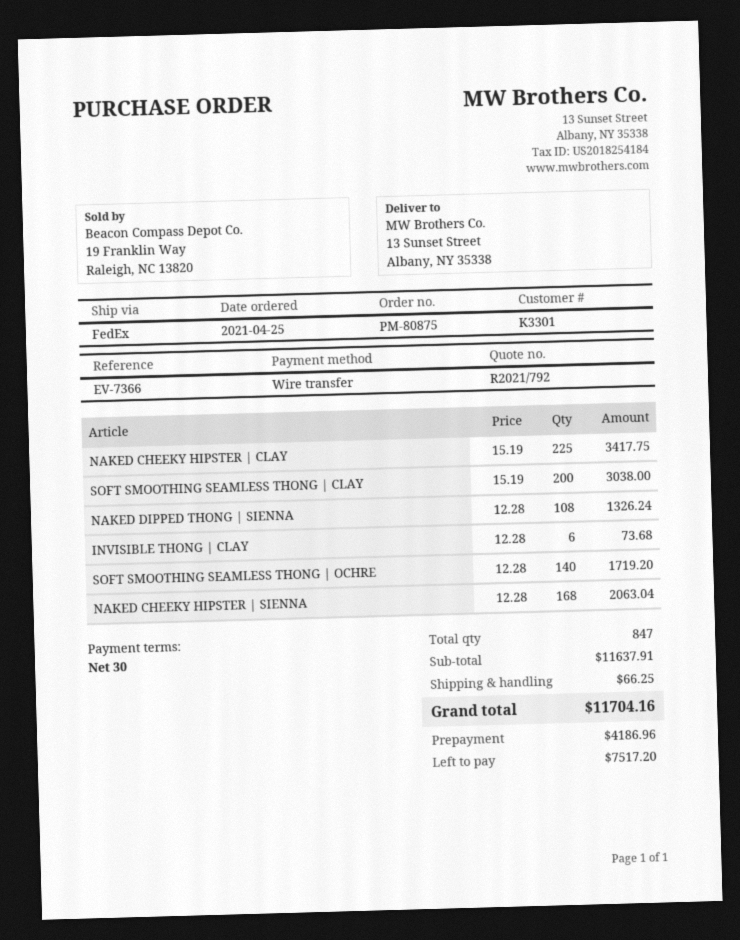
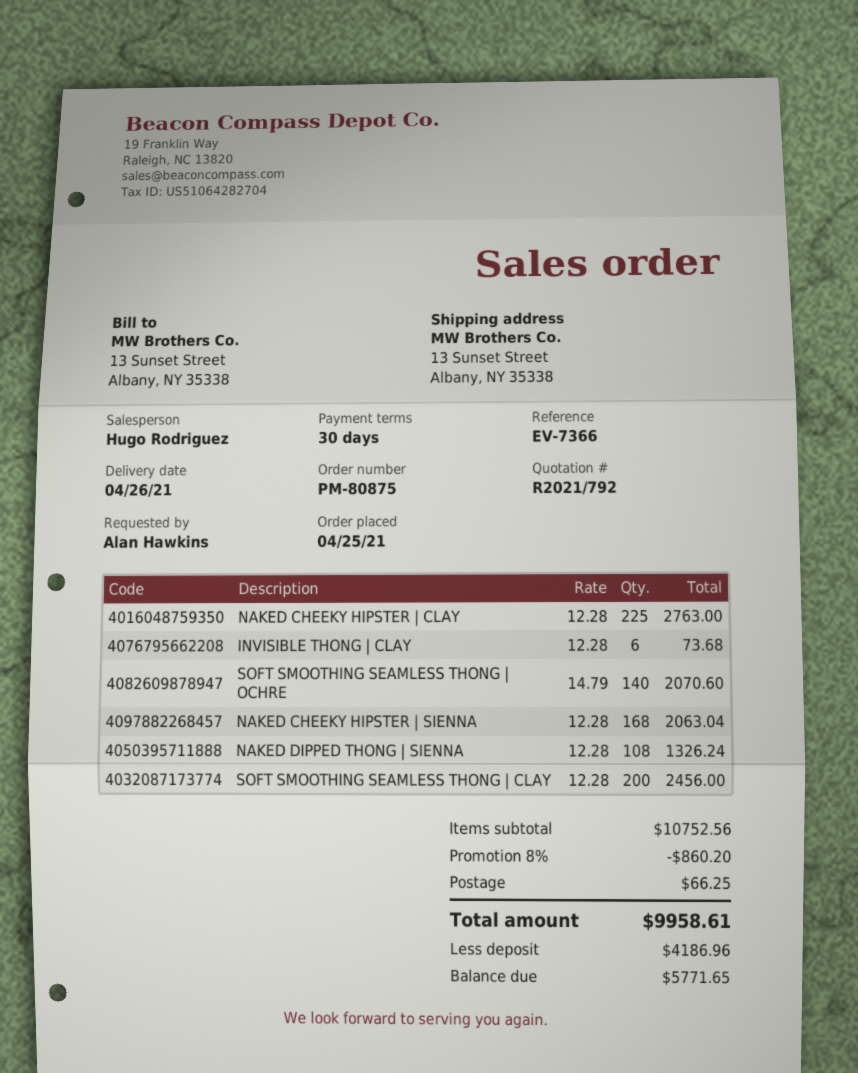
NAKED CHEEKY HIPSTER | CLAY: 225 x 15.19 = 3417.75 -> 225 x 12.28 = 2763.00
SOFT SMOOTHING SEAMLESS THONG | CLAY: 200 x 15.19 = 3038.00 -> 200 x 12.28 = 2456.00
SOFT SMOOTHING SEAMLESS THONG | OCHRE: 140 x 12.28 = 1719.20 -> 140 x 14.79 = 2070.60
subtotal: 11637.91 -> 10752.56
discount: none -> 8% = 860.20
total: 11704.16 -> 9958.61
balance: 7517.20 -> 5771.65

